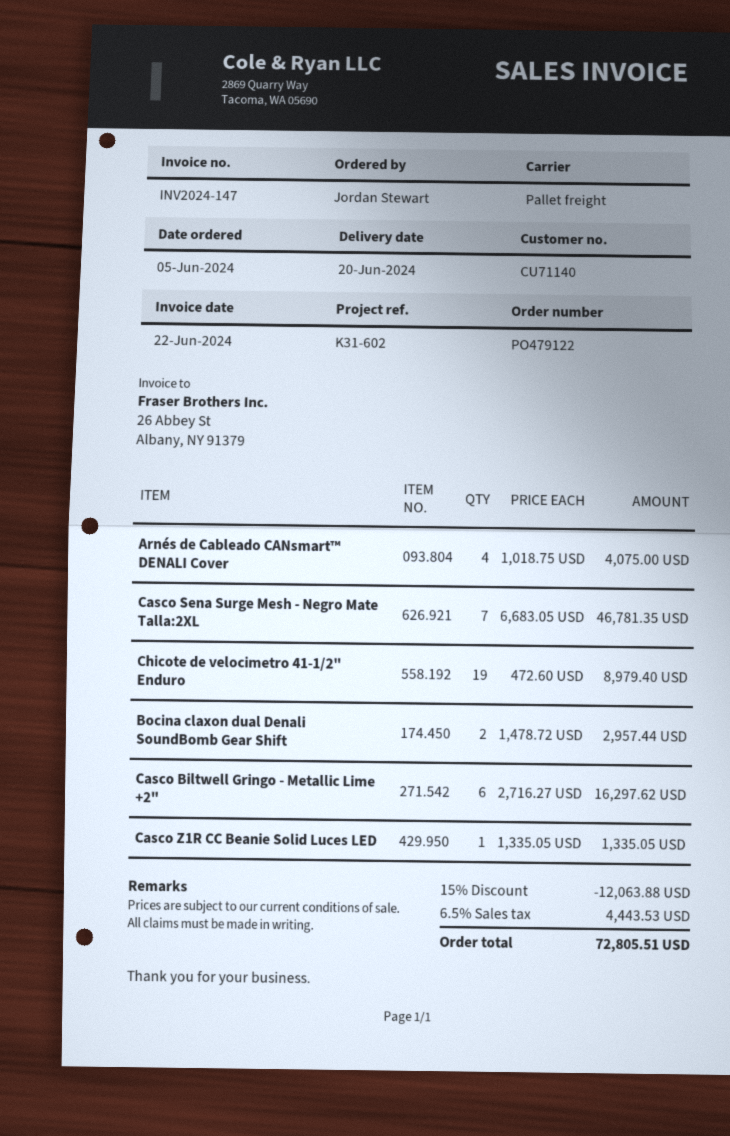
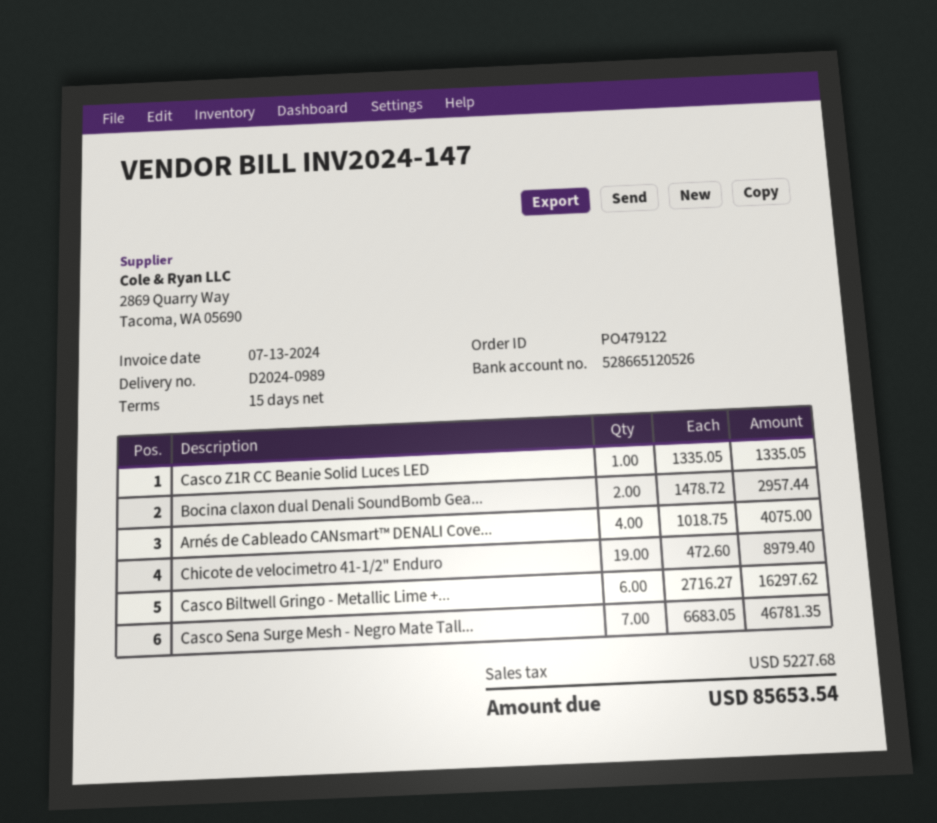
invoice date: 2024-06-22 -> 2024-07-13
discount: 15% = 12063.88 -> none
tax: 4443.53 -> 5227.68
total: 72805.51 -> 85653.54

